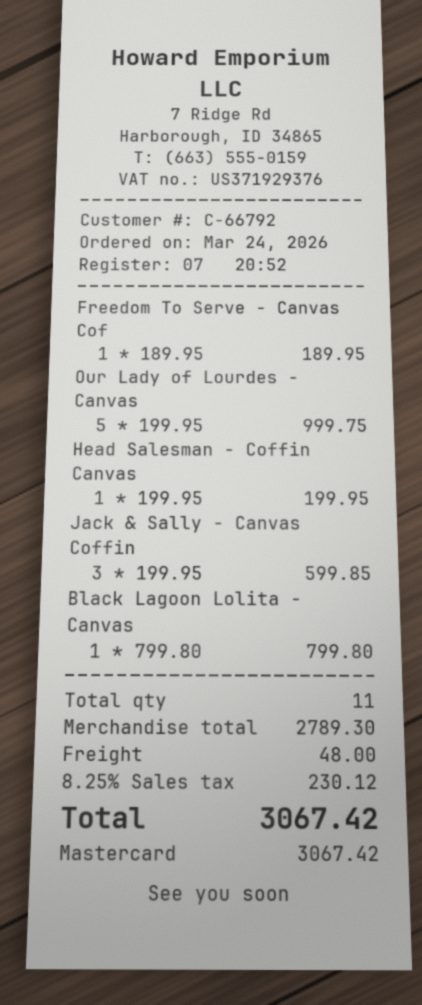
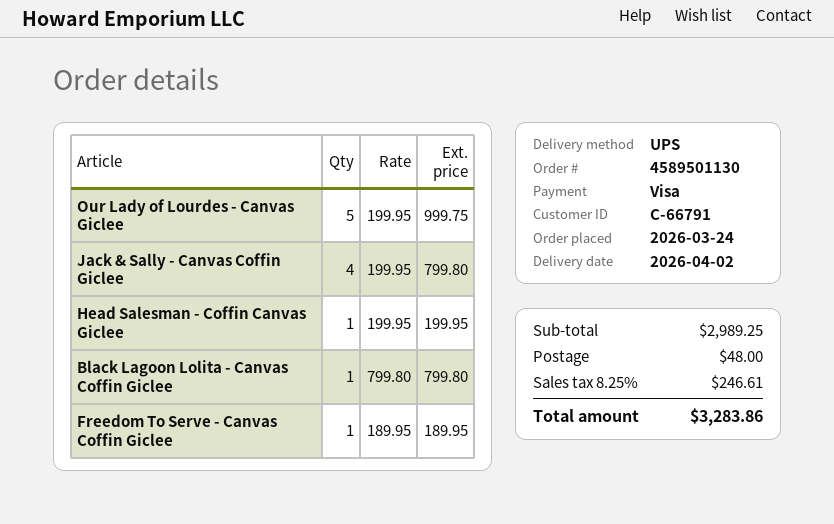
customer number: C-66792 -> C-66791
payment method: Mastercard -> Visa
Jack & Sally - Canvas Coffin: 3 x 199.95 = 599.85 -> 4 x 199.95 = 799.80
subtotal: 2789.30 -> 2989.25
tax: 8.25% = 230.12 -> 8.25% = 246.61
total: 3067.42 -> 3283.86

